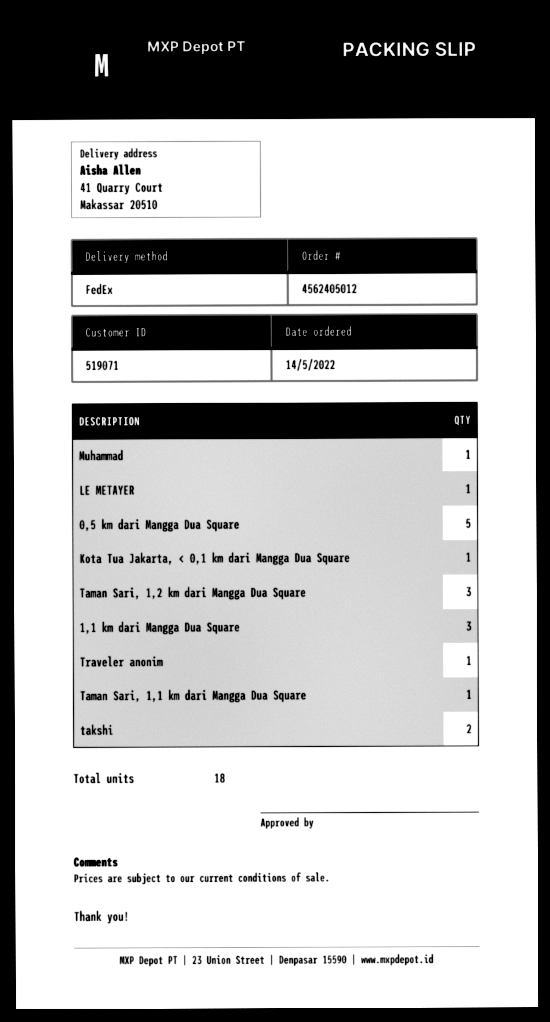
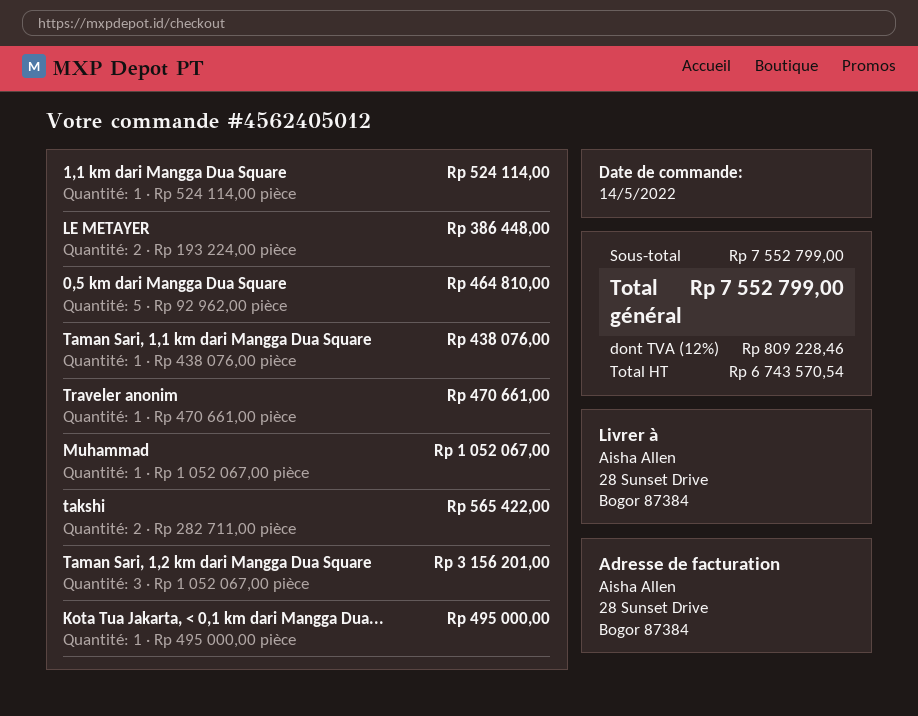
ship to: 41 Quarry Court, Makassar 20510 -> 28 Sunset Drive, Bogor 87384
LE METAYER: 1 -> 2
1,1 km dari Mangga Dua Square: 3 -> 1

